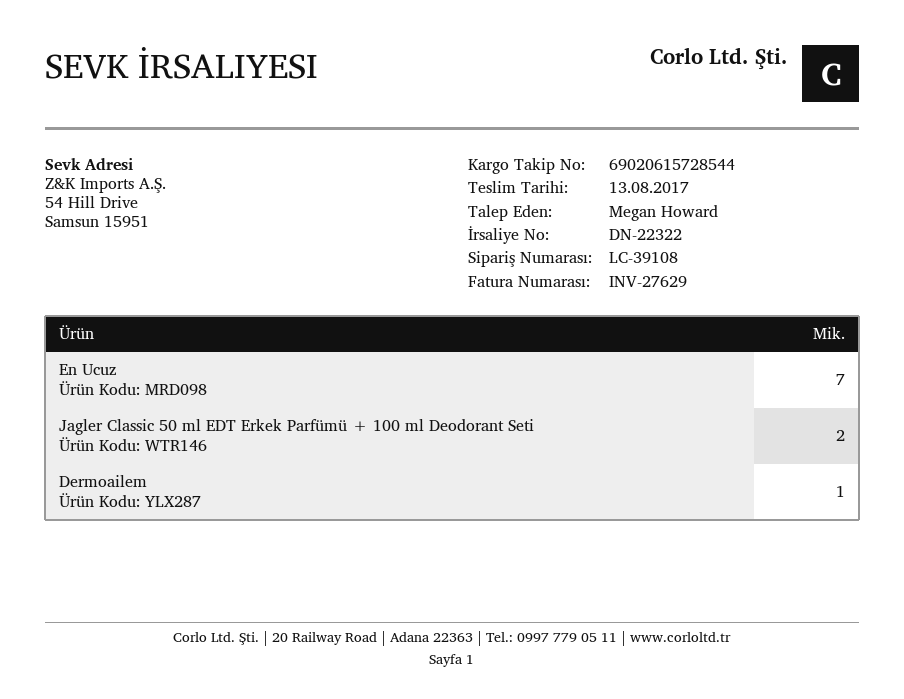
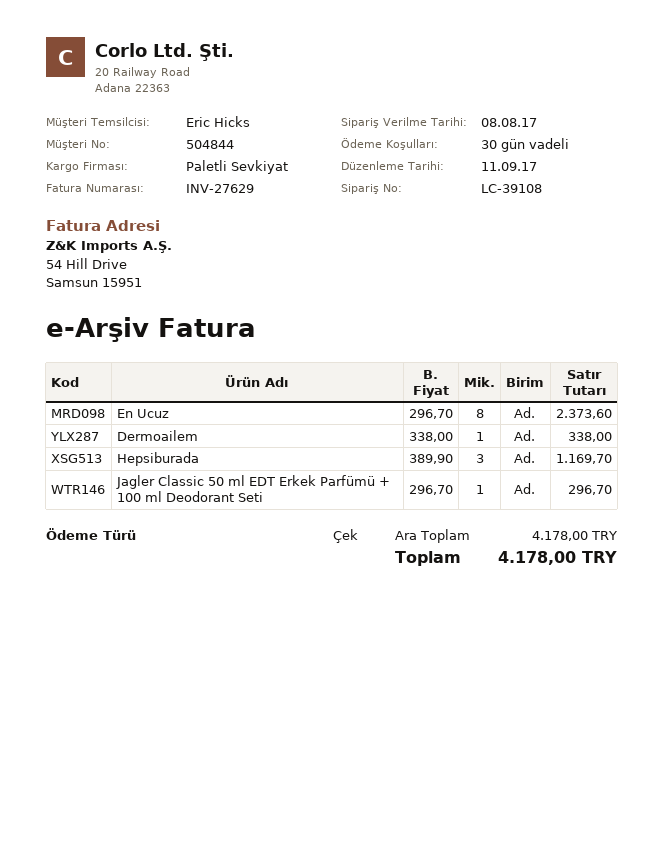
En Ucuz: 7 -> 8
Jagler Classic 50 ml EDT Erkek Parfümü + 100 ml Deodorant Seti: 2 -> 1
Hepsiburada: none -> 3

